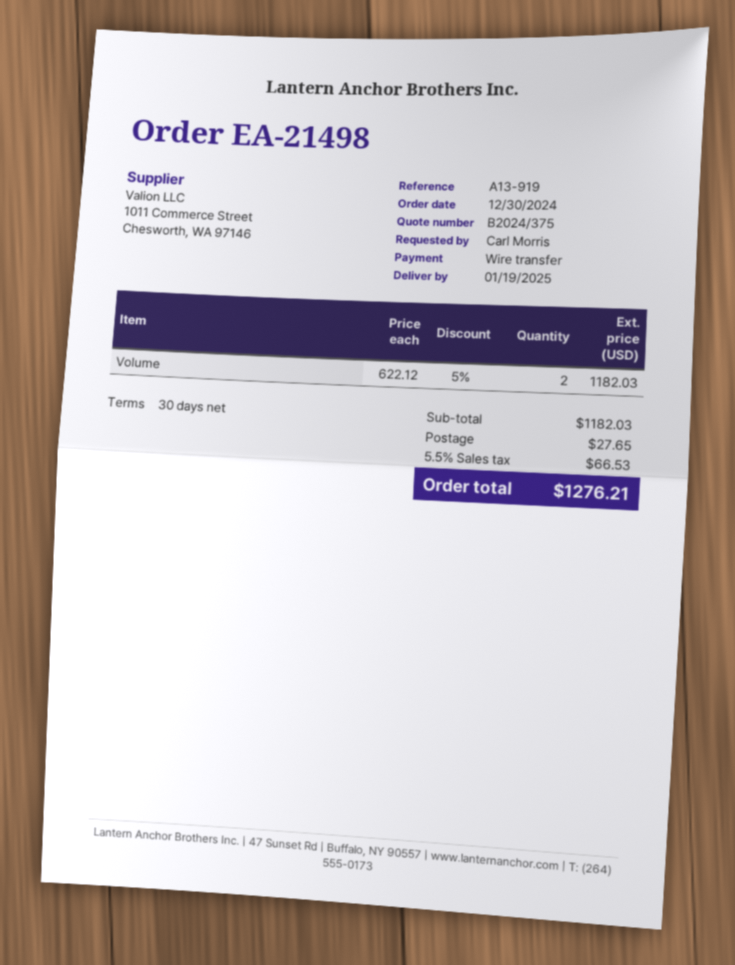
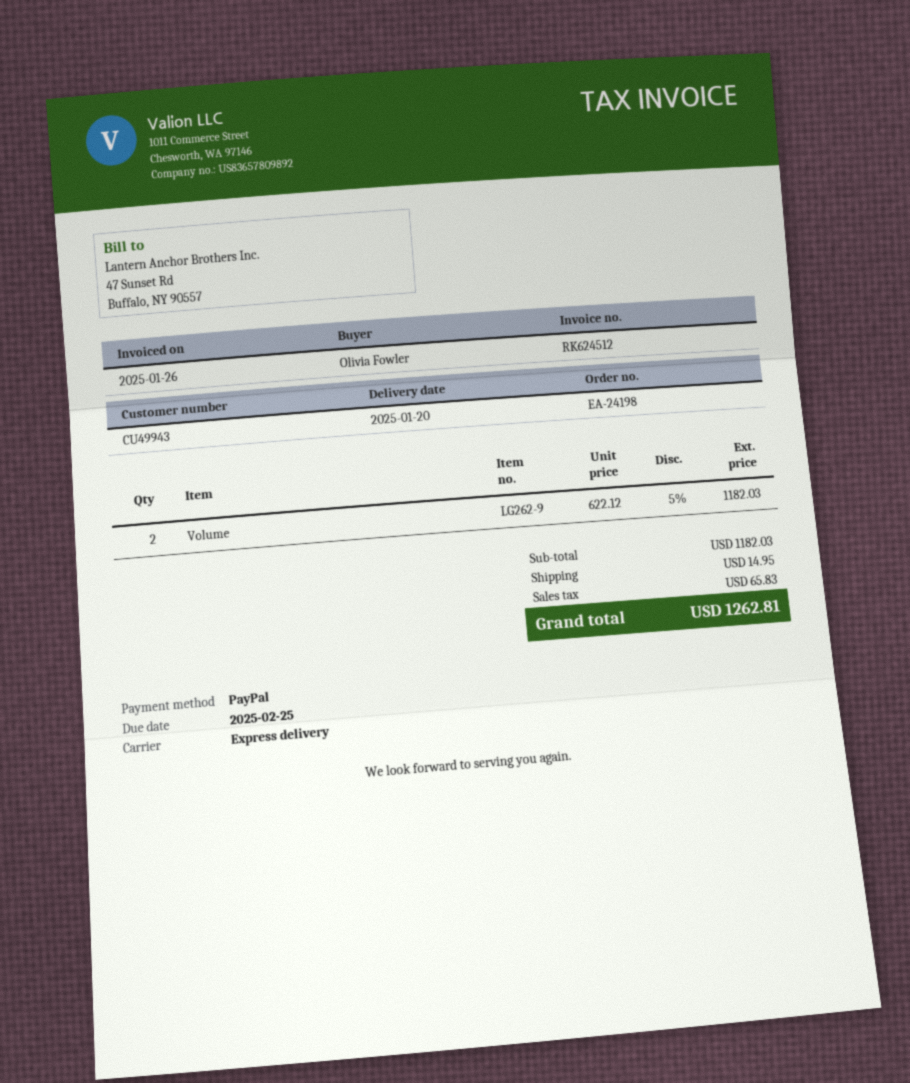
order number: EA-21498 -> EA-24198
delivery date: 2025-01-19 -> 2025-01-20
ordered by: Carl Morris -> Olivia Fowler
payment method: bank transfer -> PayPal
shipping: 27.65 -> 14.95
tax: 66.53 -> 65.83
total: 1276.21 -> 1262.81

